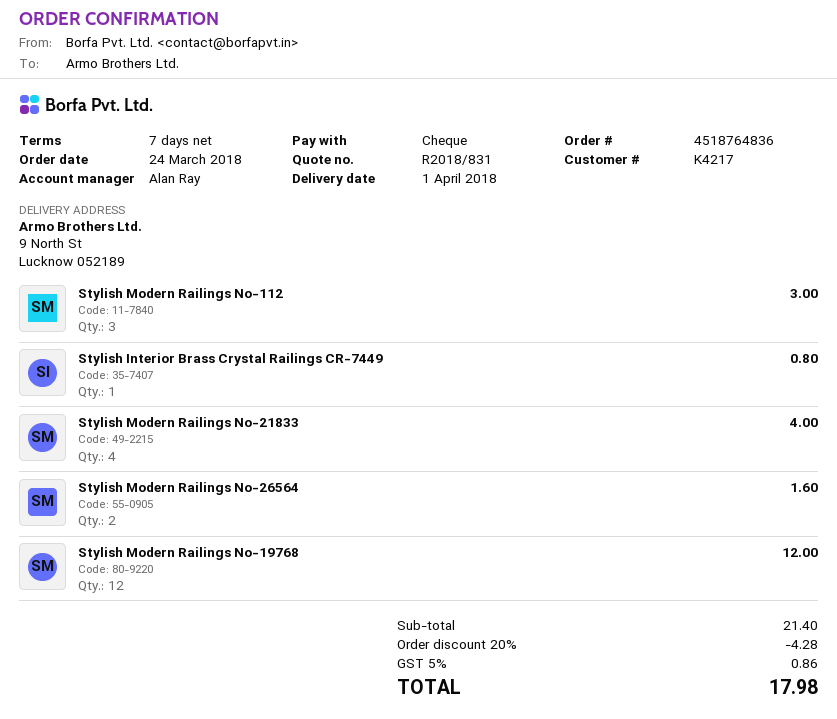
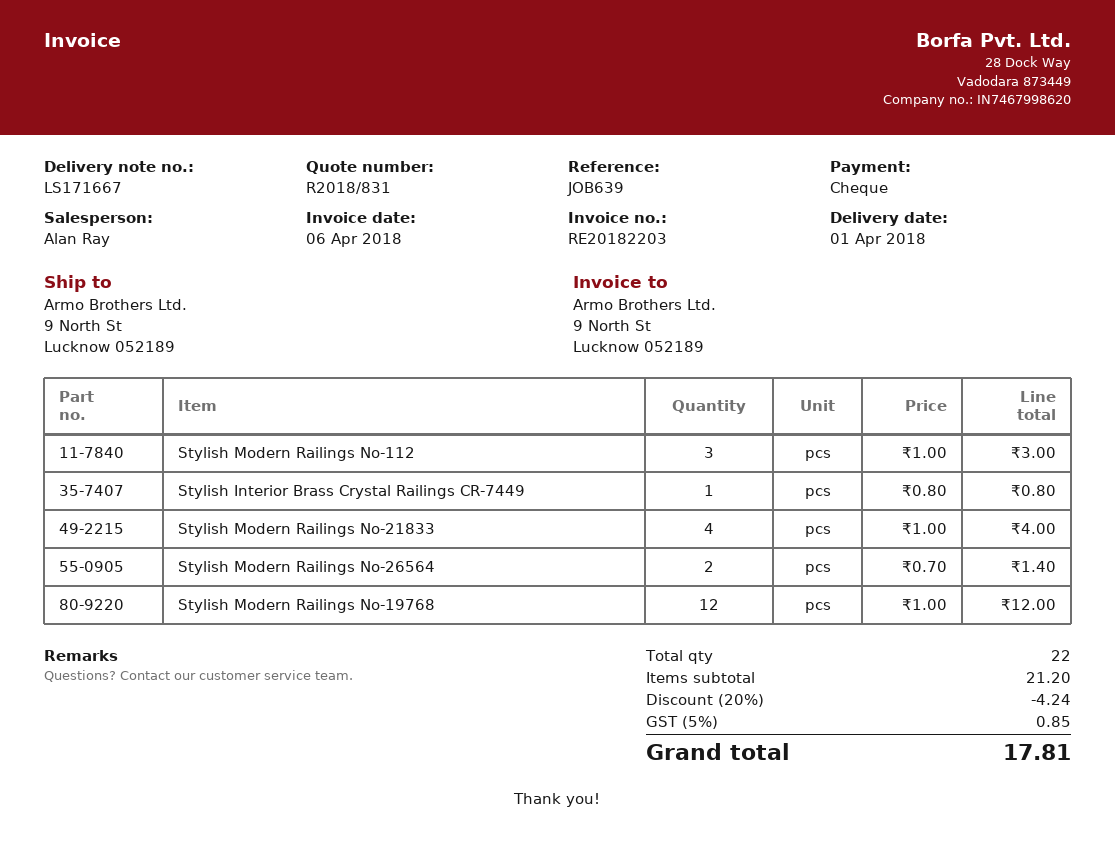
Stylish Modern Railings No-26564: 2 for 1.60 -> 2 for 1.40
subtotal: 21.40 -> 21.20
discount: 20% = 4.28 -> 20% = 4.24
tax: 5% = 0.86 -> 5% = 0.85
total: 17.98 -> 17.81

